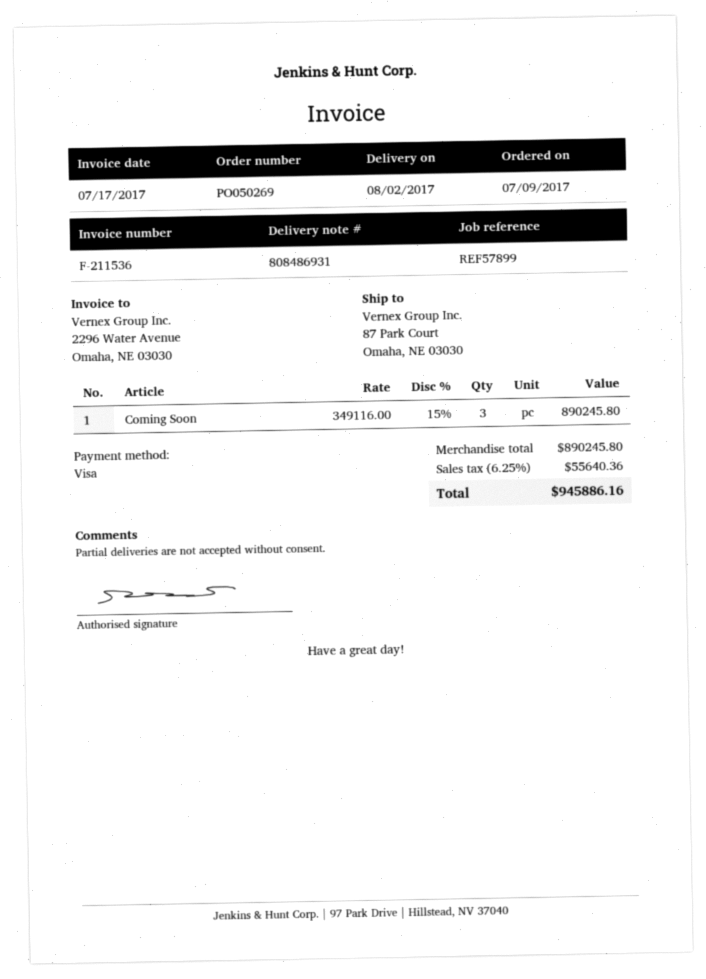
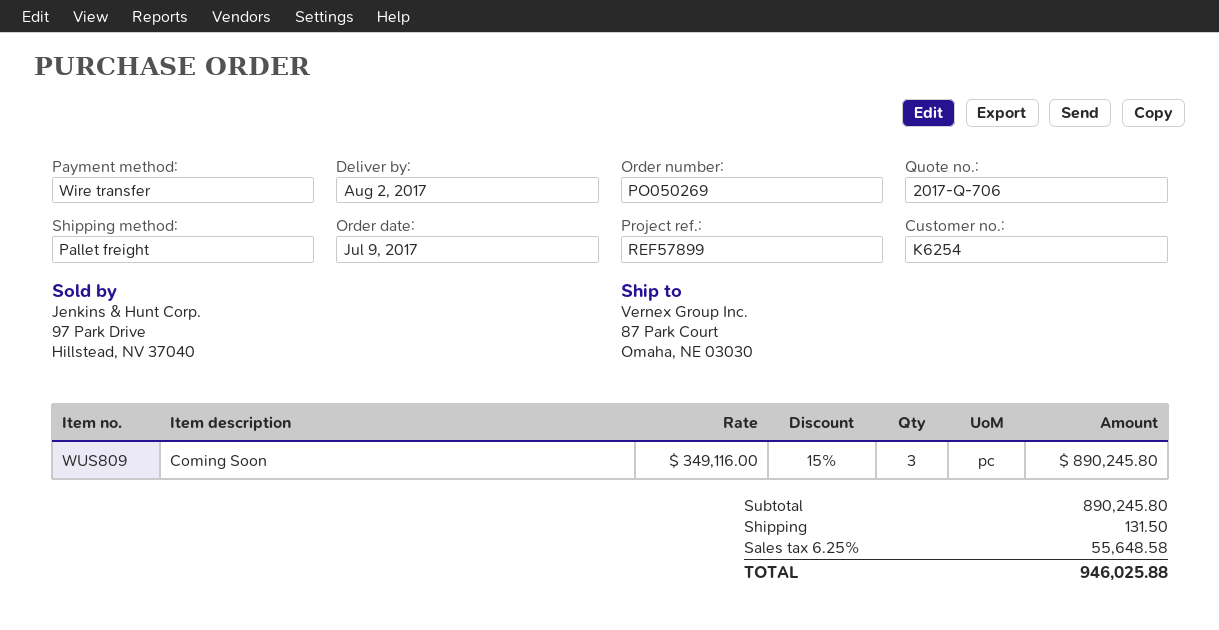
payment method: Visa -> bank transfer
shipping: none -> 131.50
tax: 6.25% = 55640.36 -> 6.25% = 55648.58
total: 945886.16 -> 946025.88

